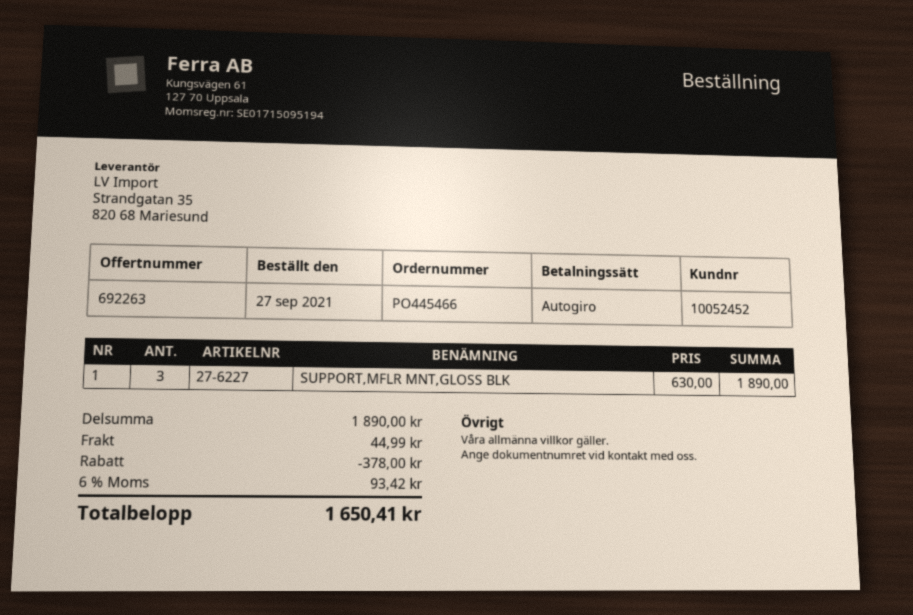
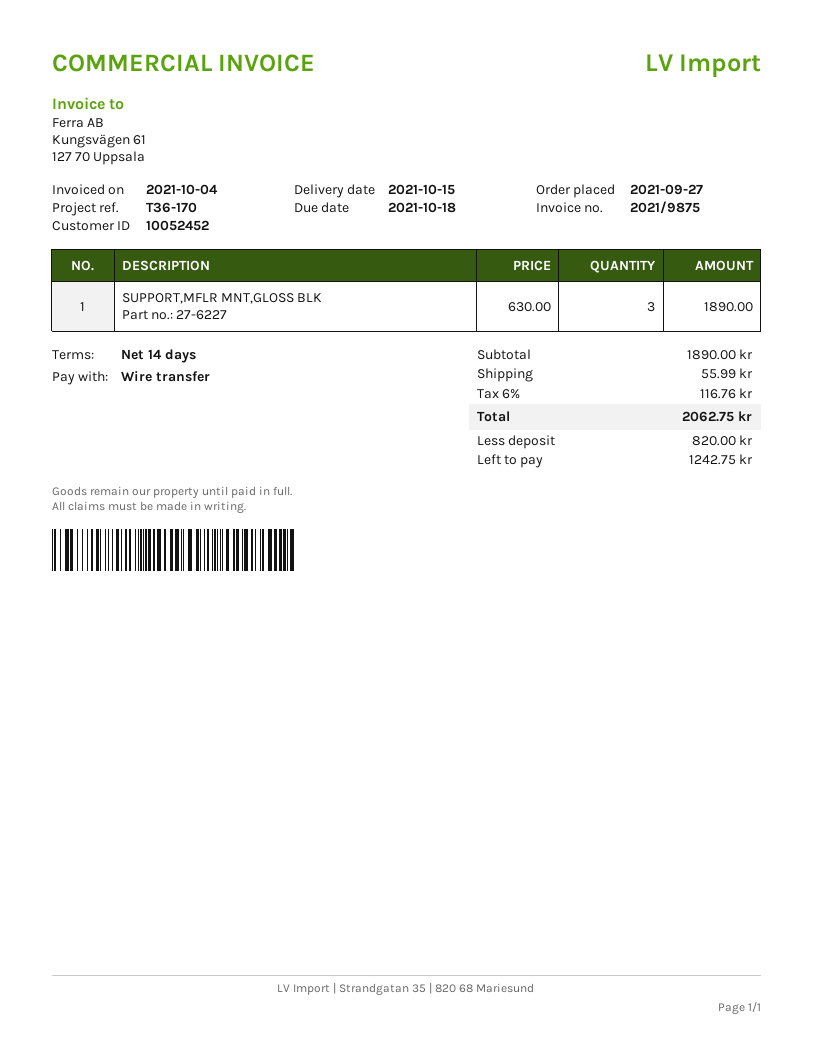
payment method: direct debit -> bank transfer
discount: 378.00 -> none
shipping: 44.99 -> 55.99
tax: 6% = 93.42 -> 6% = 116.76
total: 1650.41 -> 2062.75

